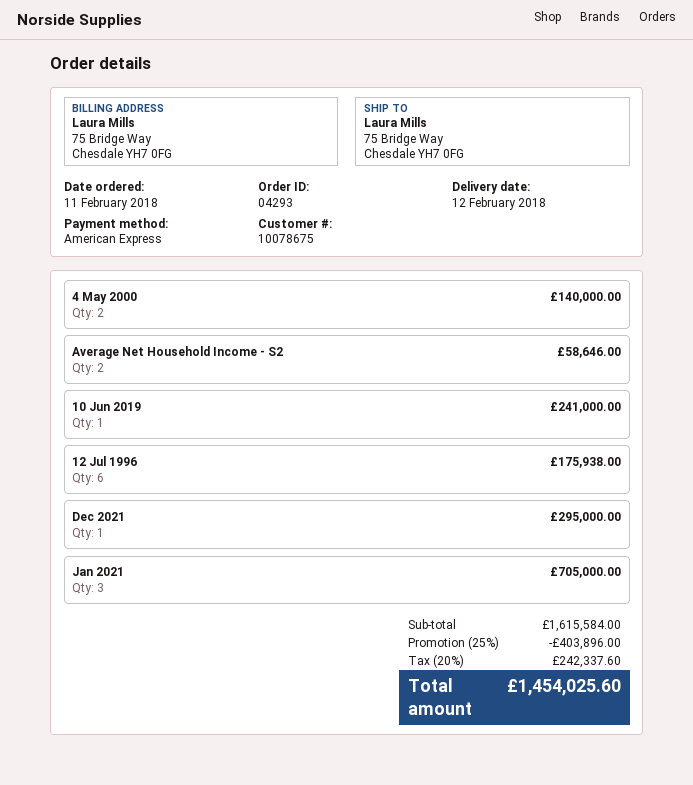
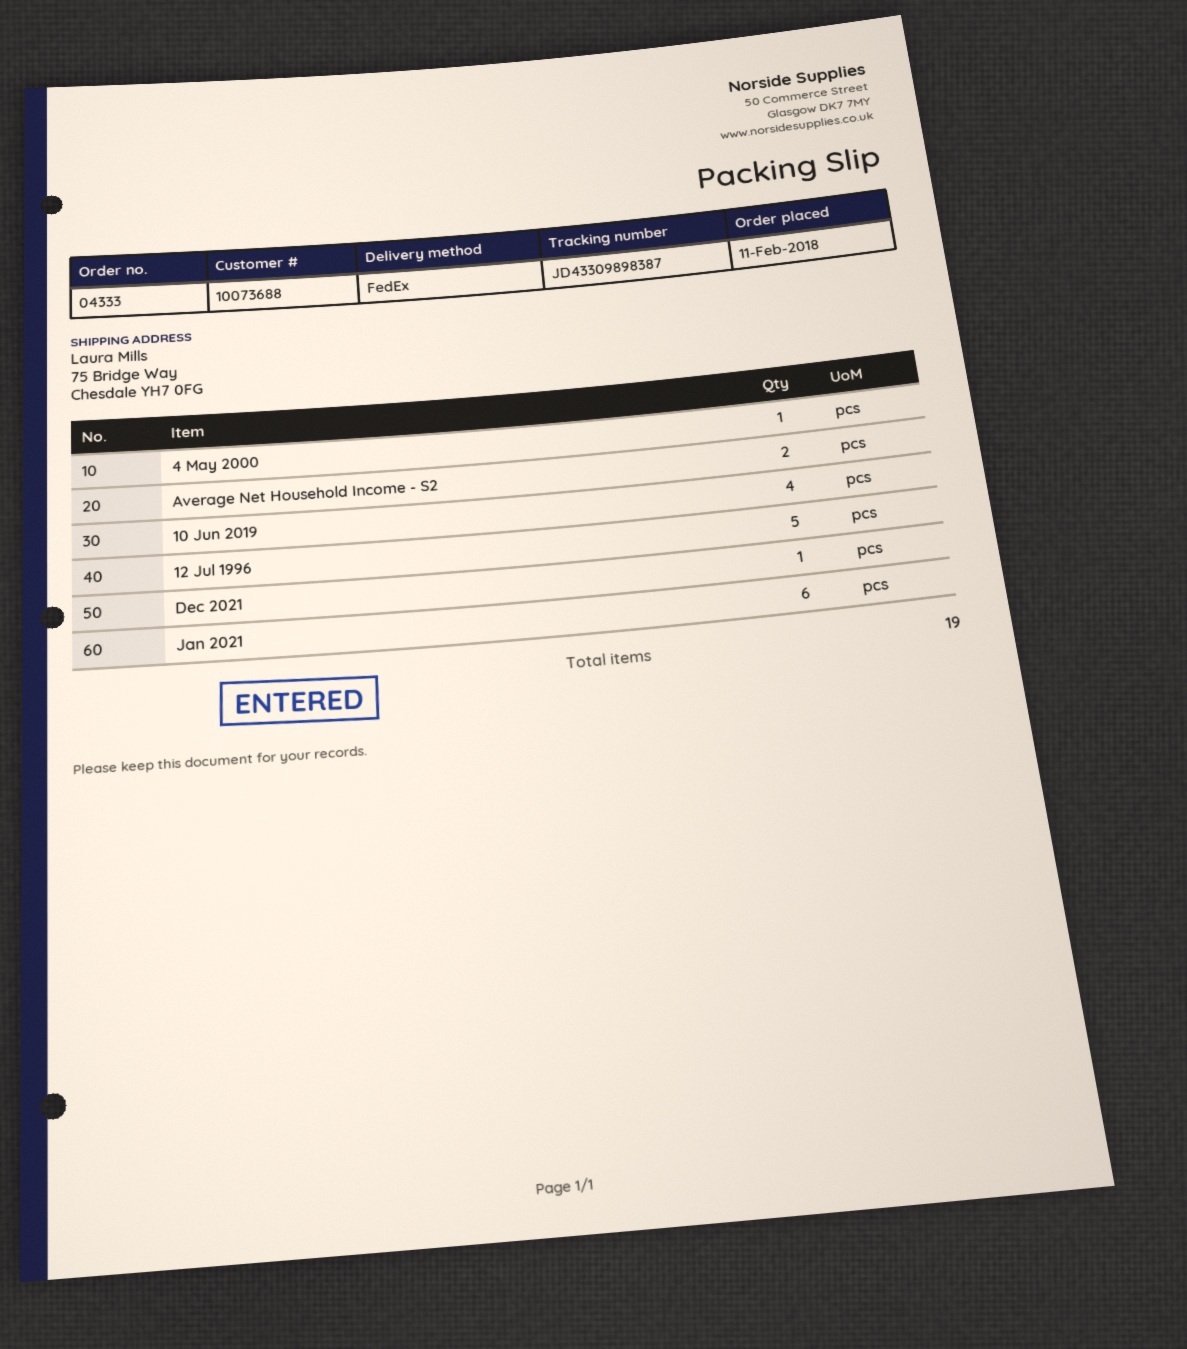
order number: 04293 -> 04333
customer number: 10078675 -> 10073688
4 May 2000: 2 -> 1
10 Jun 2019: 1 -> 4
12 Jul 1996: 6 -> 5
Jan 2021: 3 -> 6

